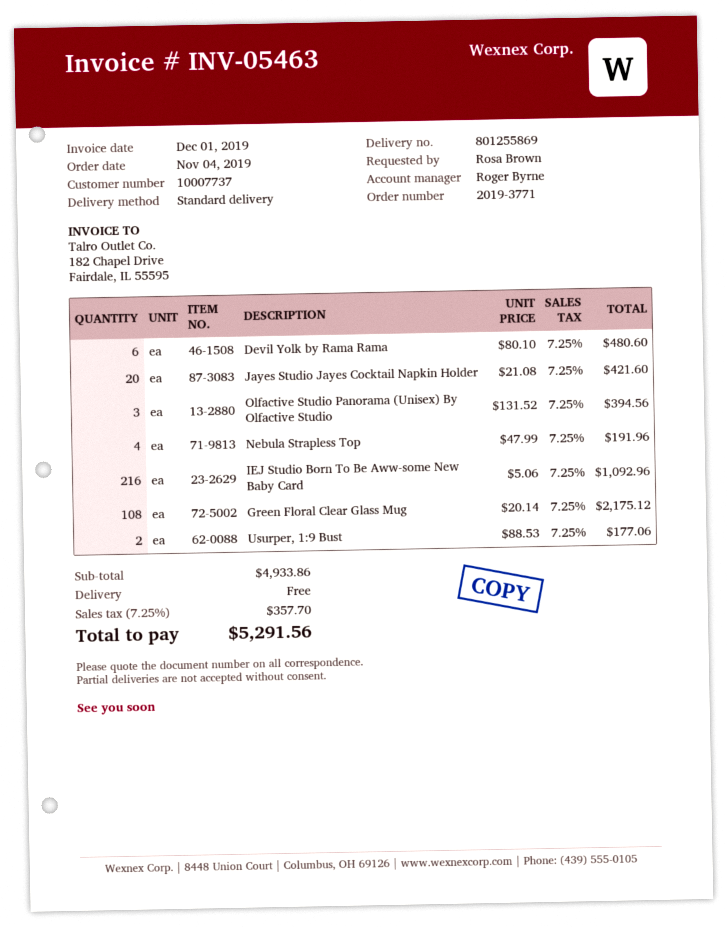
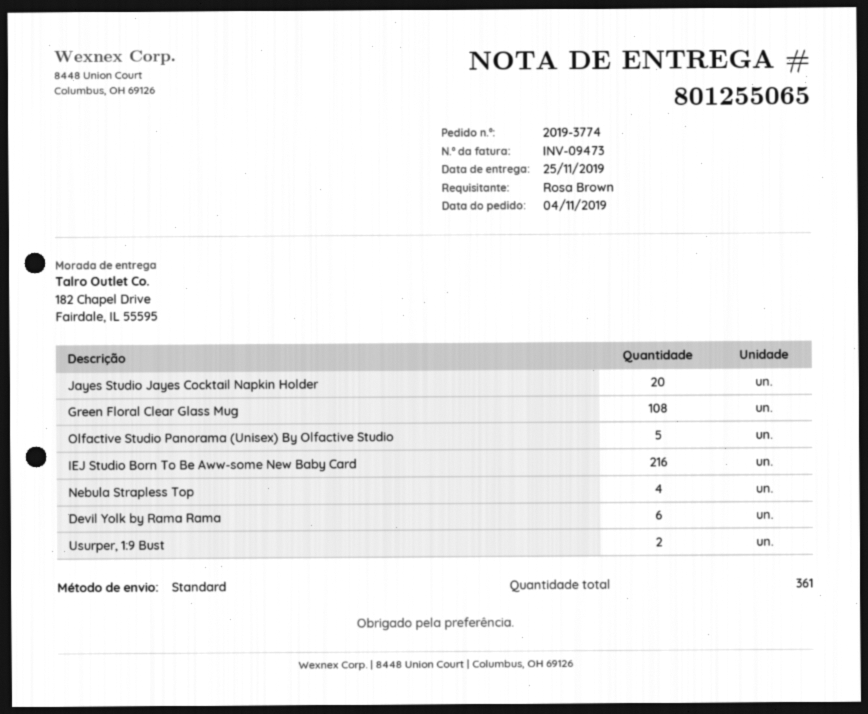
order number: 2019-3771 -> 2019-3774
delivery note number: 801255869 -> 801255065
invoice number: INV-05463 -> INV-09473
Olfactive Studio Panorama (Unisex) By Olfactive Studio: 3 -> 5

